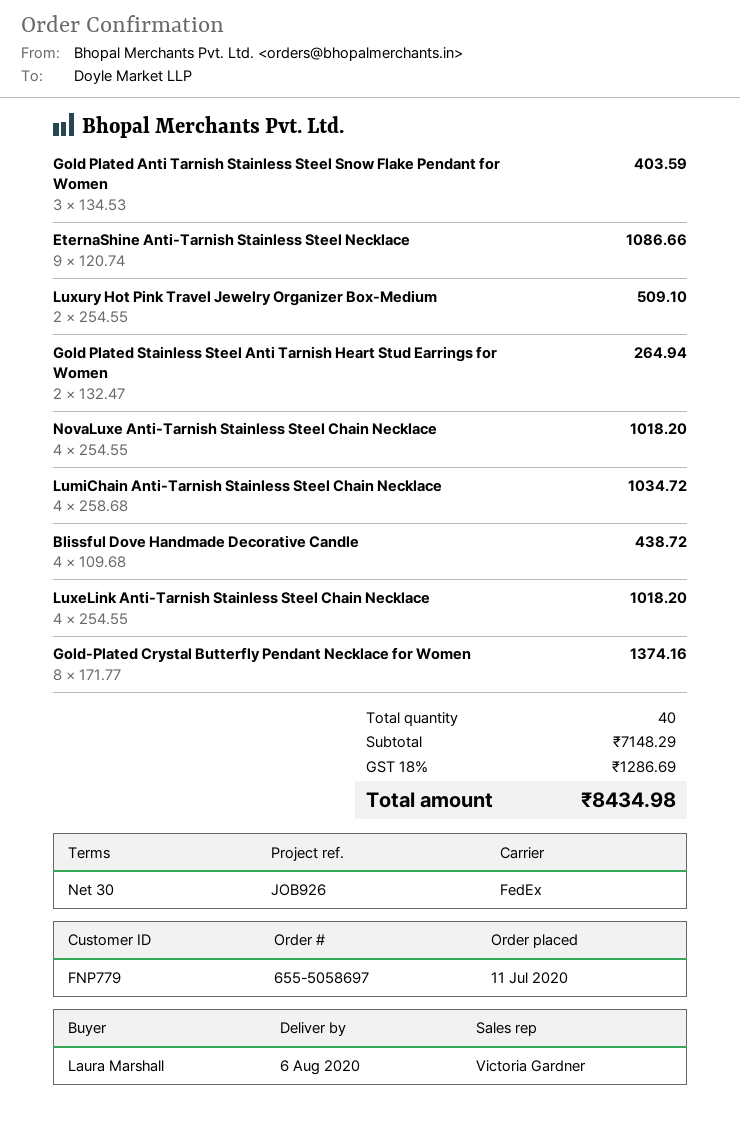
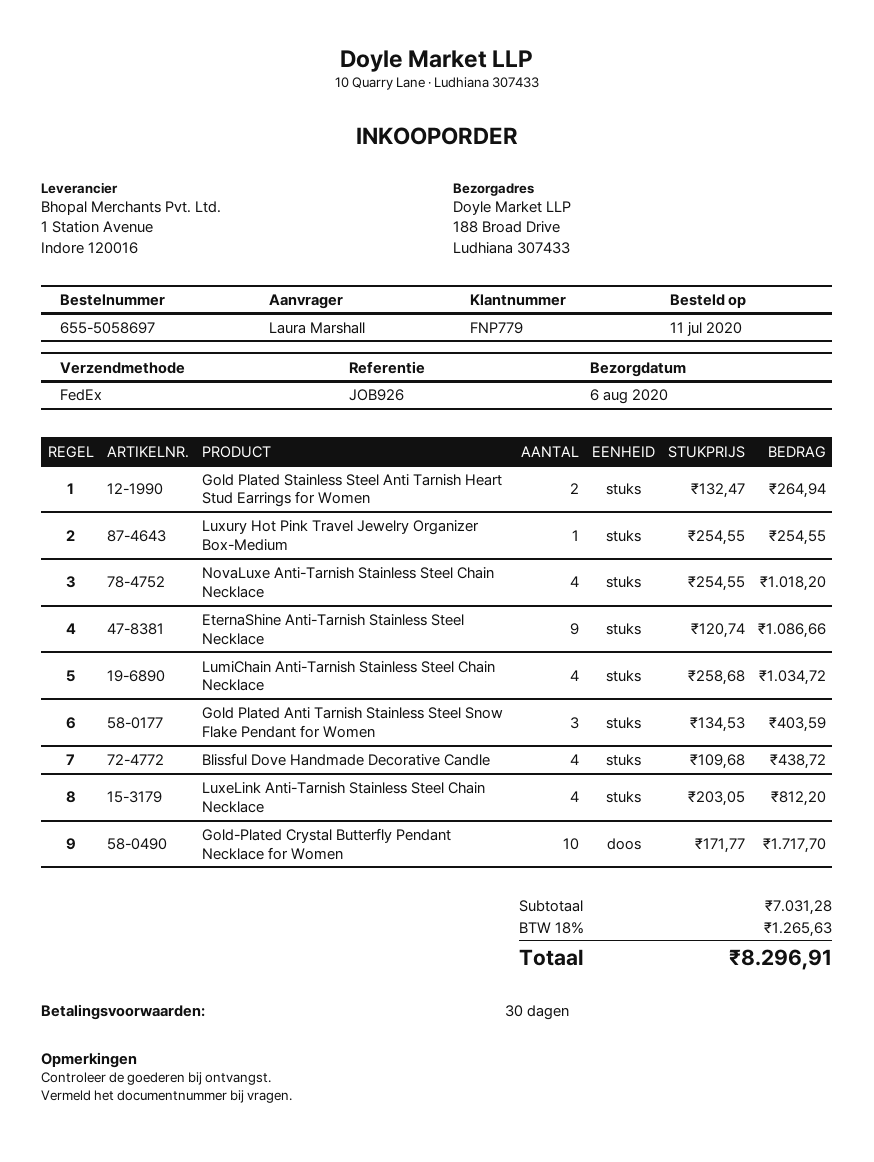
Luxury Hot Pink Travel Jewelry Organizer Box-Medium: 2 x 254.55 = 509.10 -> 1 x 254.55 = 254.55
LuxeLink Anti-Tarnish Stainless Steel Chain Necklace: 4 x 254.55 = 1018.20 -> 4 x 203.05 = 812.20
Gold-Plated Crystal Butterfly Pendant Necklace for Women: 8 x 171.77 = 1374.16 -> 10 x 171.77 = 1717.70
subtotal: 7148.29 -> 7031.28
tax: 18% = 1286.69 -> 18% = 1265.63
total: 8434.98 -> 8296.91

